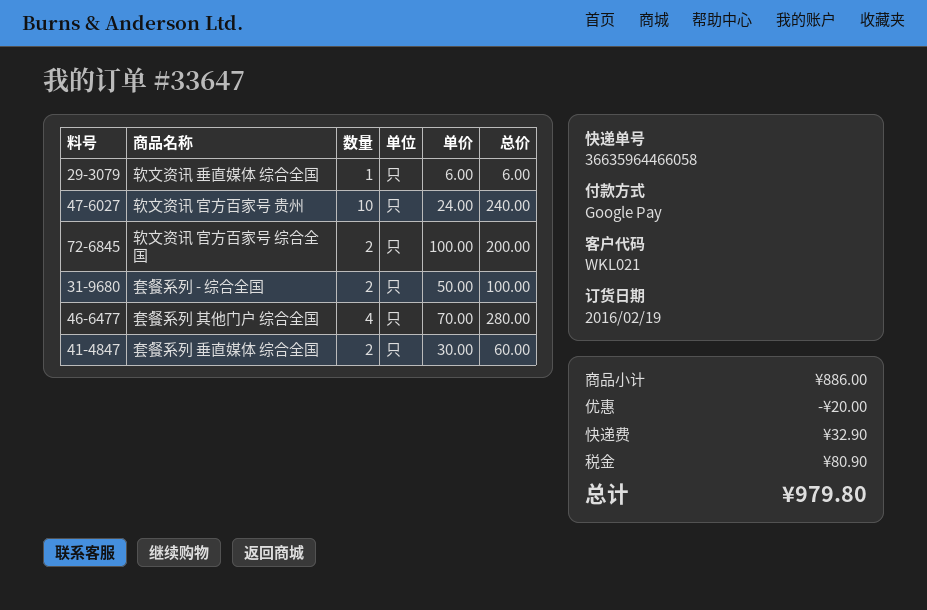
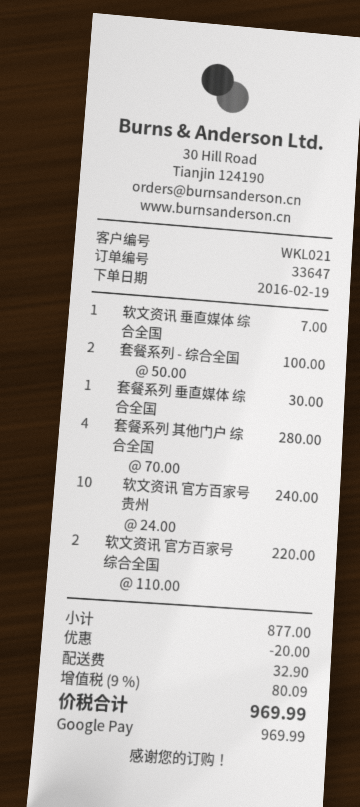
软文资讯 垂直媒体 综合全国: 1 x 6.00 = 6.00 -> 1 x 7.00 = 7.00
软文资讯 官方百家号 综合全国: 2 x 100.00 = 200.00 -> 2 x 110.00 = 220.00
套餐系列 垂直媒体 综合全国: 2 x 30.00 = 60.00 -> 1 x 30.00 = 30.00
subtotal: 886.00 -> 877.00
tax: 80.90 -> 80.09
total: 979.80 -> 969.99

